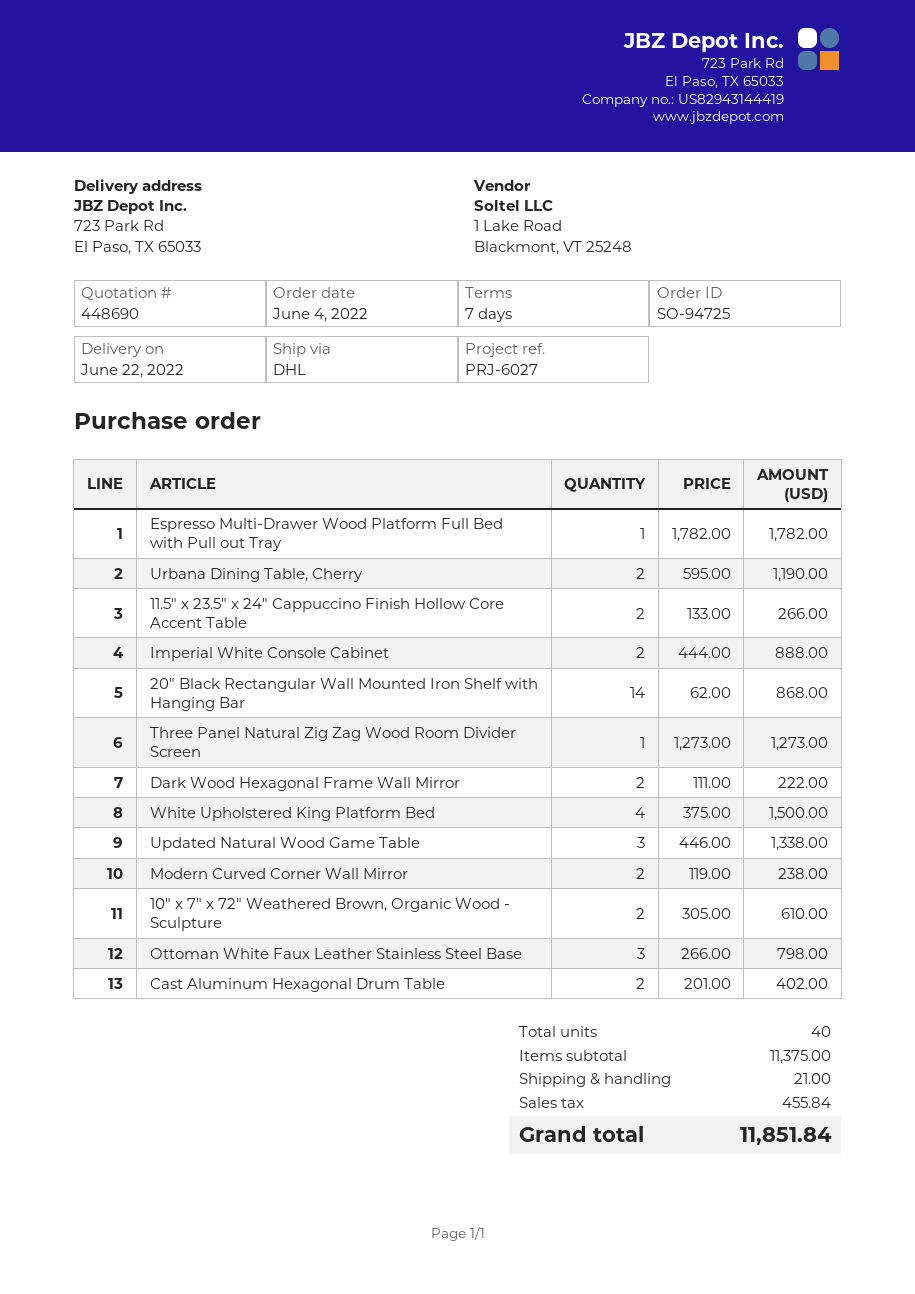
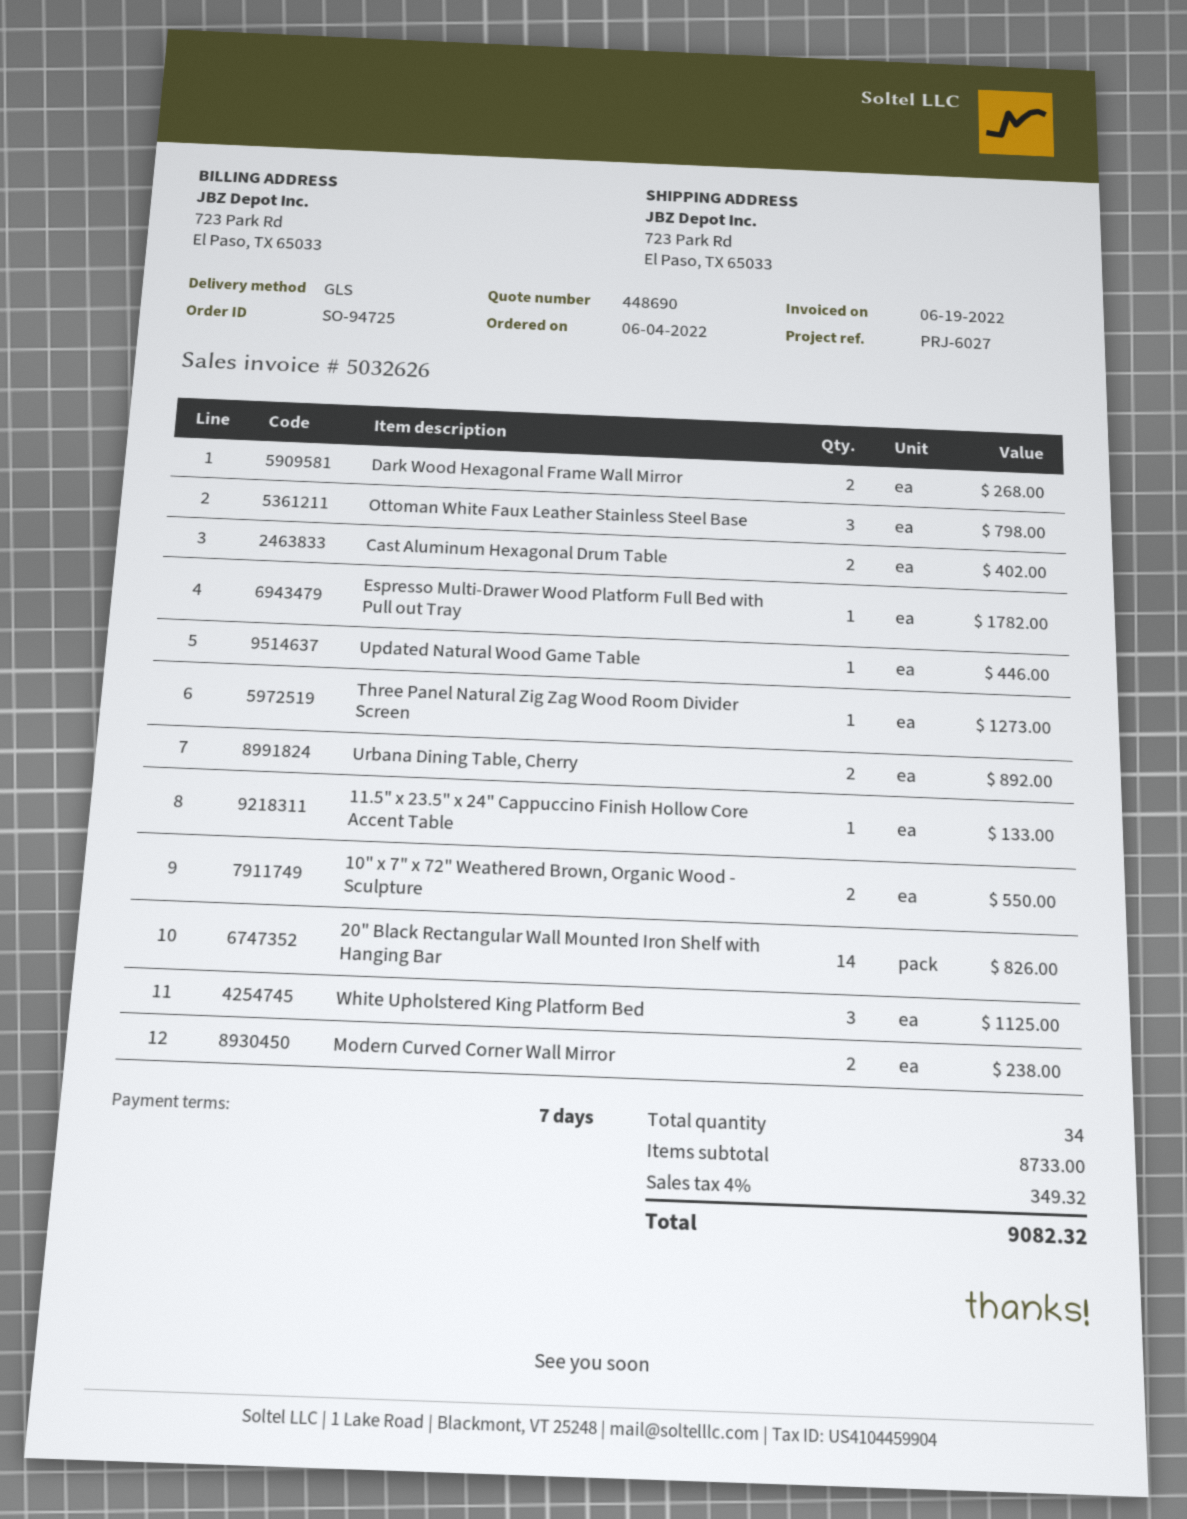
shipping method: DHL -> GLS
Urbana Dining Table, Cherry: 2 for 1190.00 -> 2 for 892.00
11.5" x 23.5" x 24" Cappuccino Finish Hollow Core Accent Table: 2 for 266.00 -> 1 for 133.00
Imperial White Console Cabinet: 2 for 888.00 -> none
20" Black Rectangular Wall Mounted Iron Shelf with Hanging Bar: 14 for 868.00 -> 14 for 826.00
Dark Wood Hexagonal Frame Wall Mirror: 2 for 222.00 -> 2 for 268.00
White Upholstered King Platform Bed: 4 for 1500.00 -> 3 for 1125.00
Updated Natural Wood Game Table: 3 for 1338.00 -> 1 for 446.00
10" x 7" x 72" Weathered Brown, Organic Wood - Sculpture: 2 for 610.00 -> 2 for 550.00
total quantity: 40 -> 34
subtotal: 11375.00 -> 8733.00
shipping: 21.00 -> none
tax: 455.84 -> 349.32
total: 11851.84 -> 9082.32

